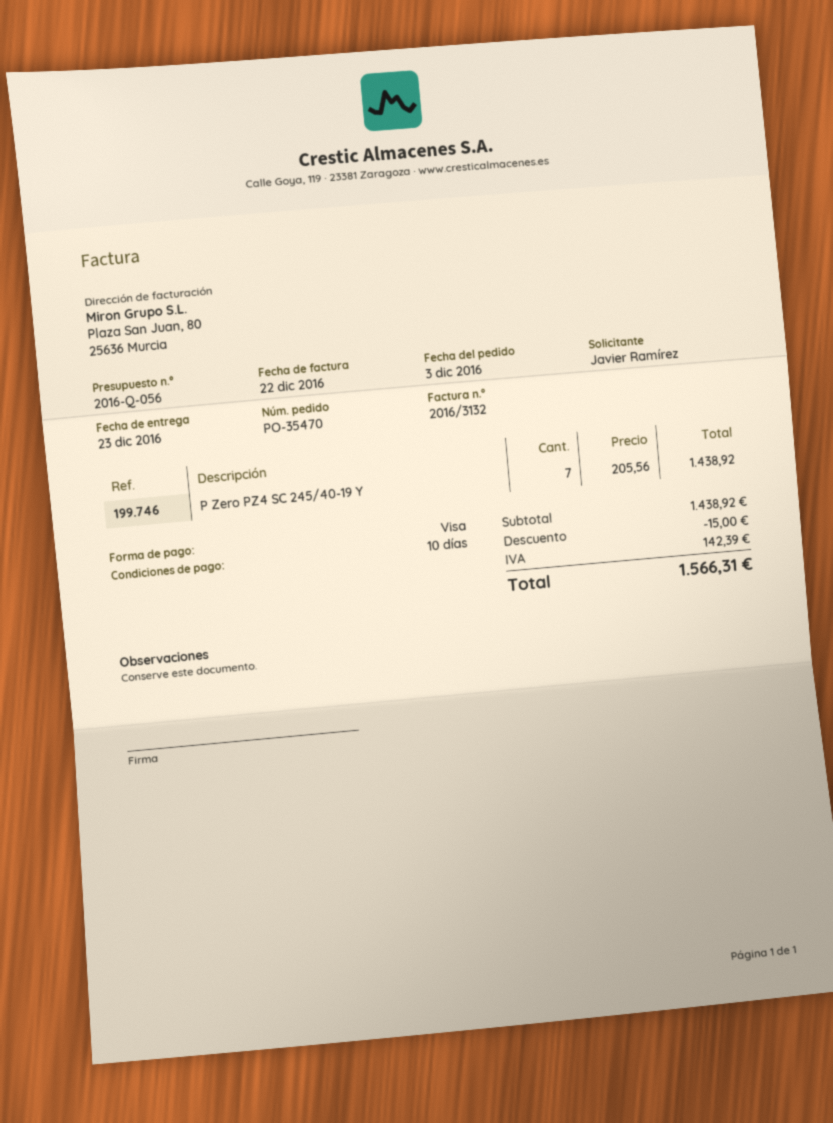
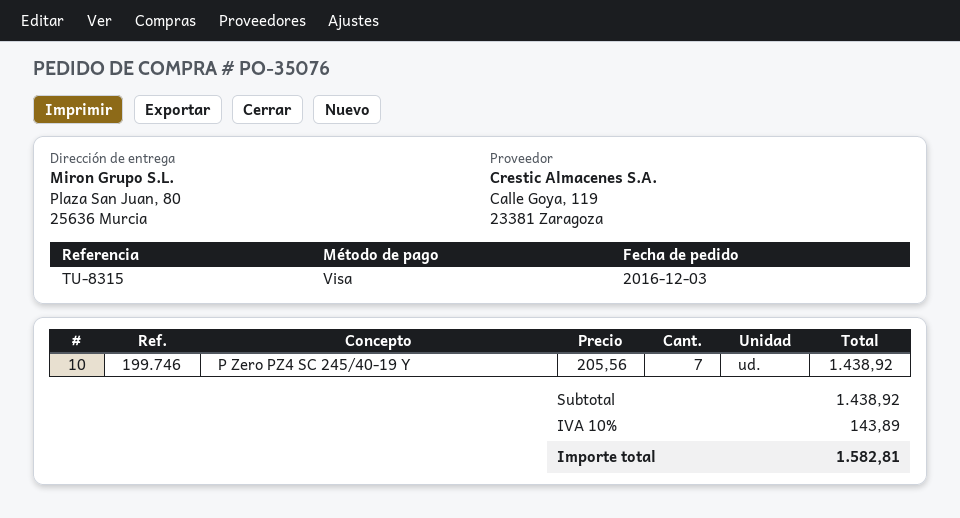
order number: PO-35470 -> PO-35076
discount: 15.00 -> none
tax: 142.39 -> 143.89
total: 1566.31 -> 1582.81

